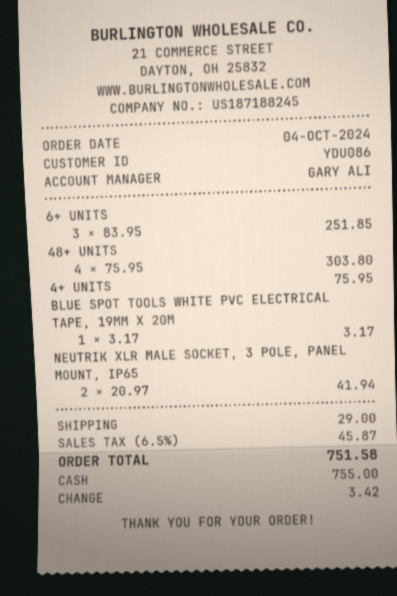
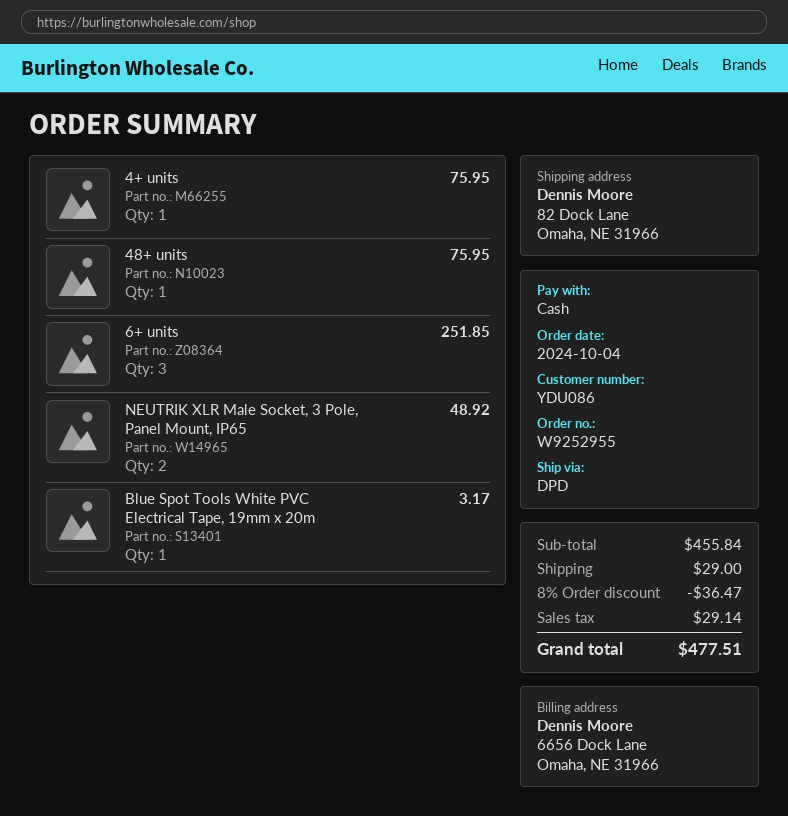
48+ UNITS: 4 for 303.80 -> 1 for 75.95
NEUTRIK XLR MALE SOCKET, 3 POLE, PANEL MOUNT, IP65: 2 for 41.94 -> 2 for 48.92
discount: none -> 8% = 36.47
tax: 45.87 -> 29.14
total: 751.58 -> 477.51

